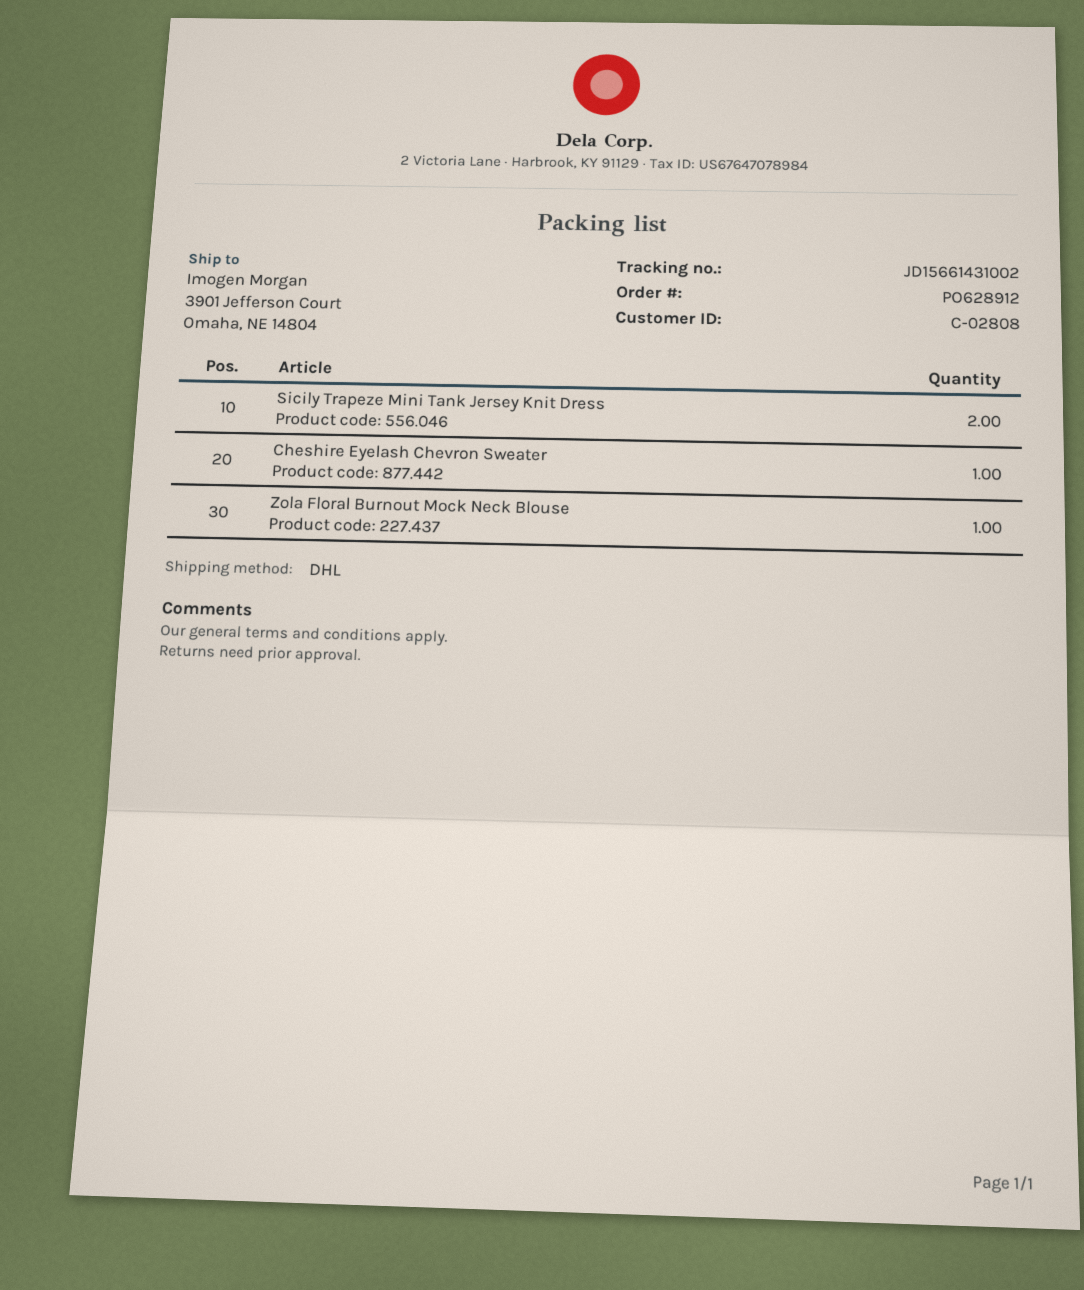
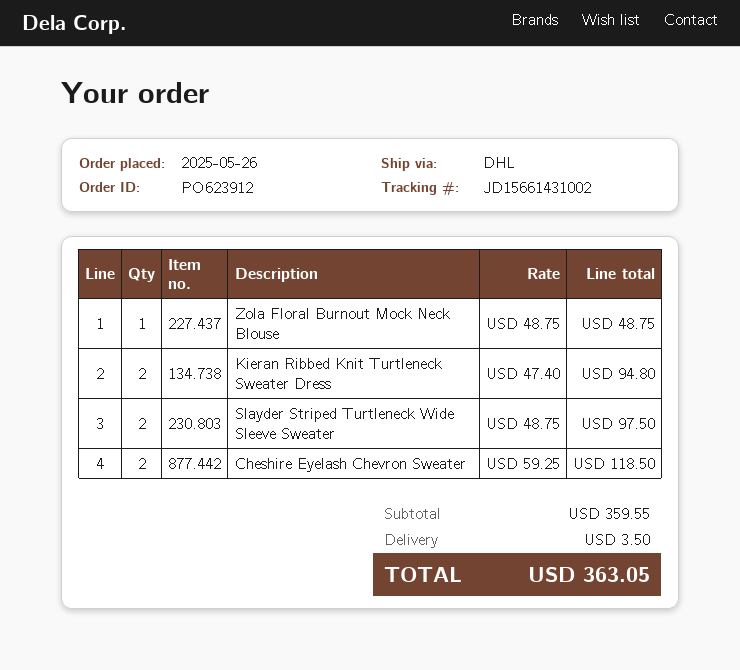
order number: PO628912 -> PO623912
Sicily Trapeze Mini Tank Jersey Knit Dress: 2 -> none
Cheshire Eyelash Chevron Sweater: 1 -> 2
Kieran Ribbed Knit Turtleneck Sweater Dress: none -> 2
Slayder Striped Turtleneck Wide Sleeve Sweater: none -> 2

